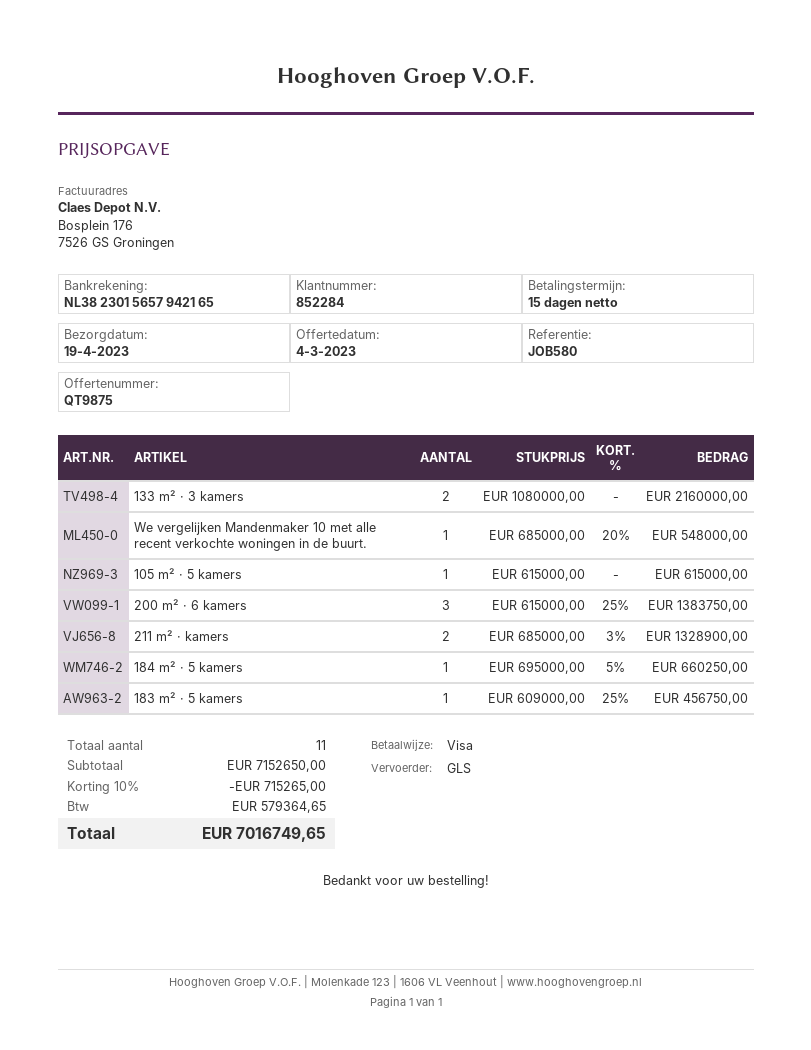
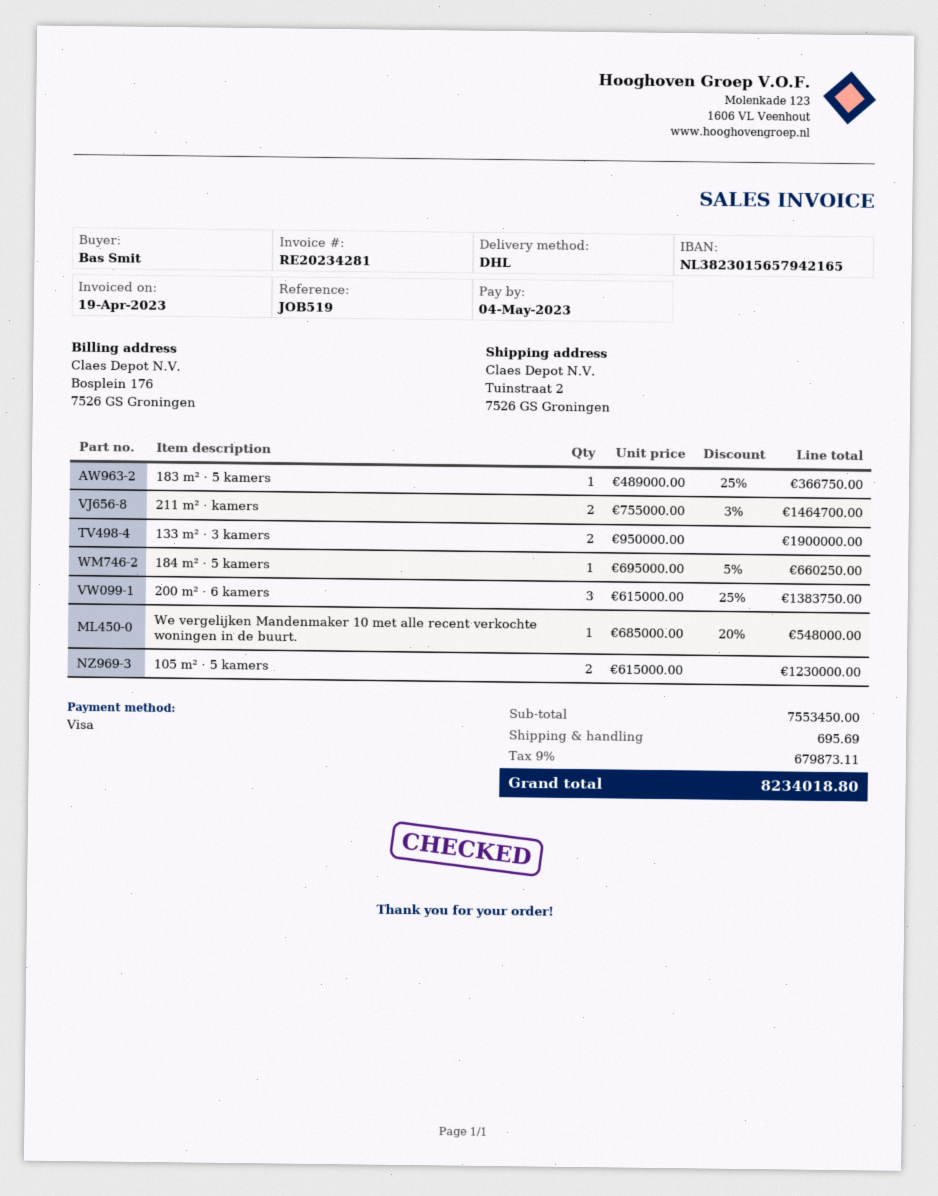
reference: JOB580 -> JOB519
shipping method: GLS -> DHL
133 m² · 3 kamers: 2 x 1080000.00 = 2160000.00 -> 2 x 950000.00 = 1900000.00
105 m² · 5 kamers: 1 x 615000.00 = 615000.00 -> 2 x 615000.00 = 1230000.00
211 m² · kamers: 2 x 685000.00 - 3% = 1328900.00 -> 2 x 755000.00 - 3% = 1464700.00
183 m² · 5 kamers: 1 x 609000.00 - 25% = 456750.00 -> 1 x 489000.00 - 25% = 366750.00
subtotal: 7152650.00 -> 7553450.00
discount: 10% = 715265.00 -> none
shipping: none -> 695.69
tax: 579364.65 -> 679873.11
total: 7016749.65 -> 8234018.80

